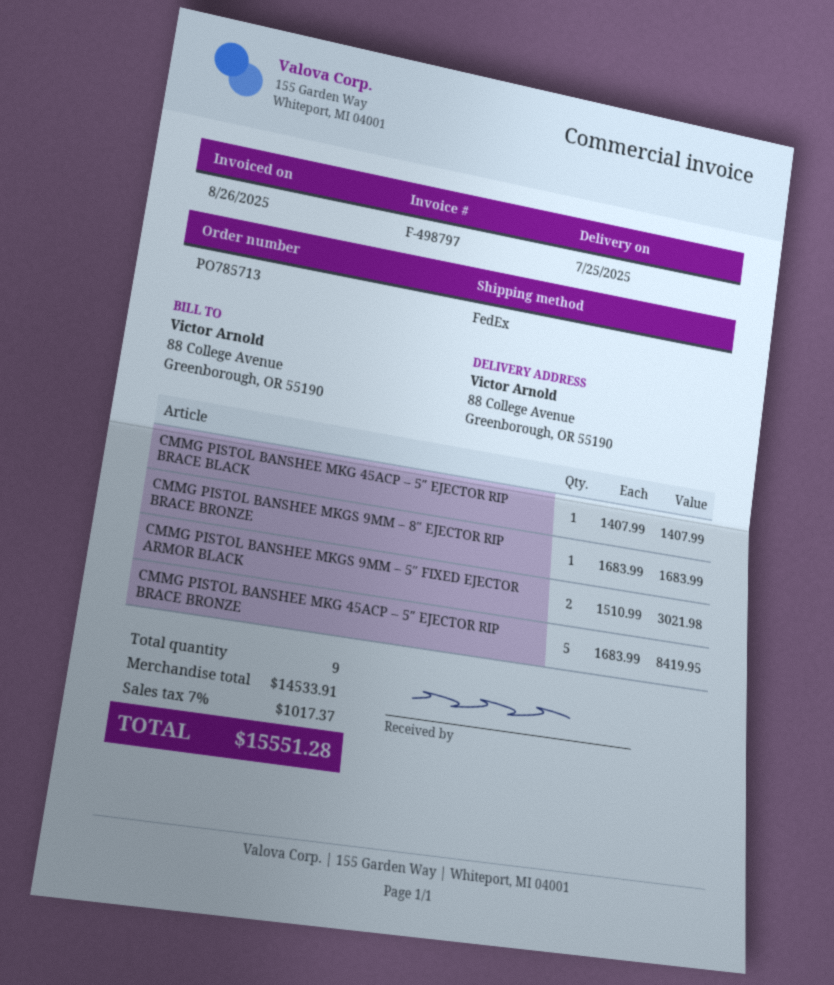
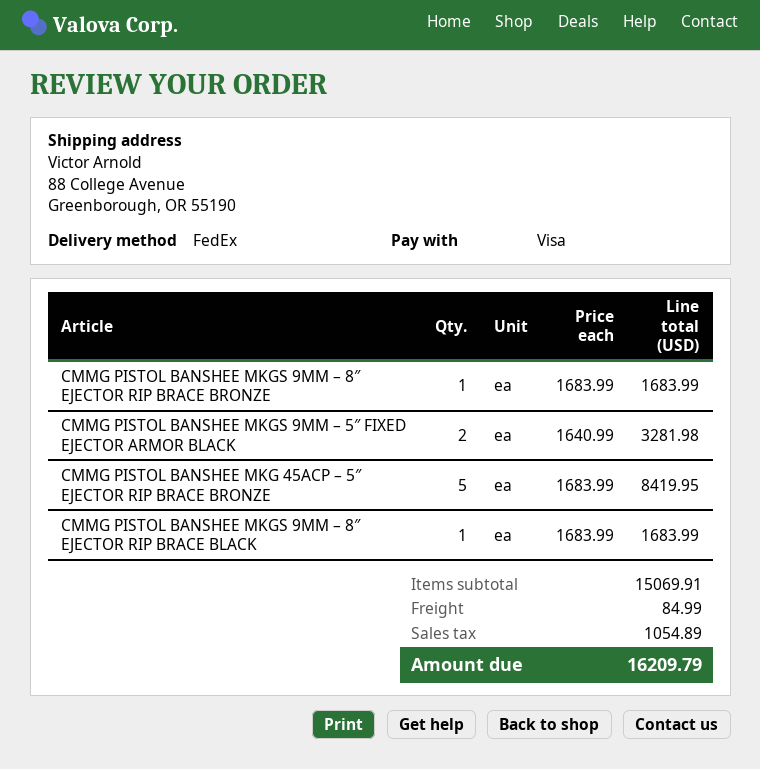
CMMG PISTOL BANSHEE MKG 45ACP – 5″ EJECTOR RIP BRACE BLACK: 1 x 1407.99 = 1407.99 -> none
CMMG PISTOL BANSHEE MKGS 9MM – 5″ FIXED EJECTOR ARMOR BLACK: 2 x 1510.99 = 3021.98 -> 2 x 1640.99 = 3281.98
CMMG PISTOL BANSHEE MKGS 9MM – 8″ EJECTOR RIP BRACE BLACK: none -> 1 x 1683.99 = 1683.99
subtotal: 14533.91 -> 15069.91
shipping: none -> 84.99
tax: 1017.37 -> 1054.89
total: 15551.28 -> 16209.79

